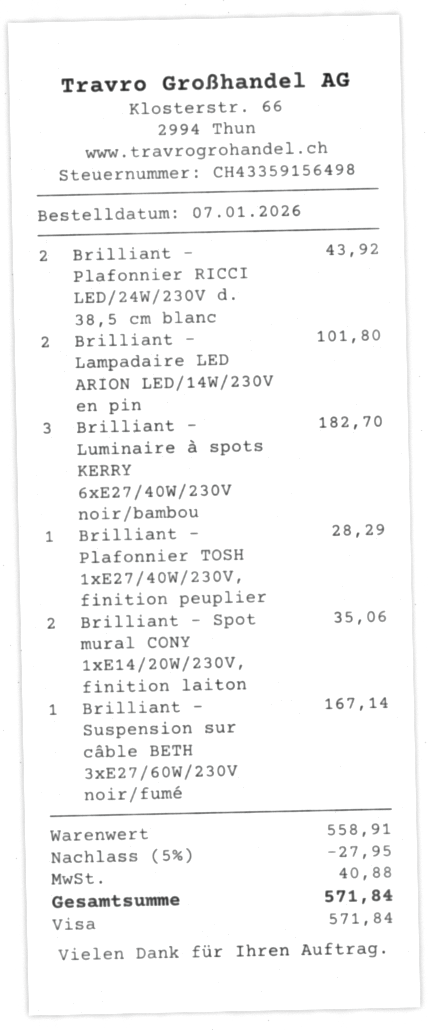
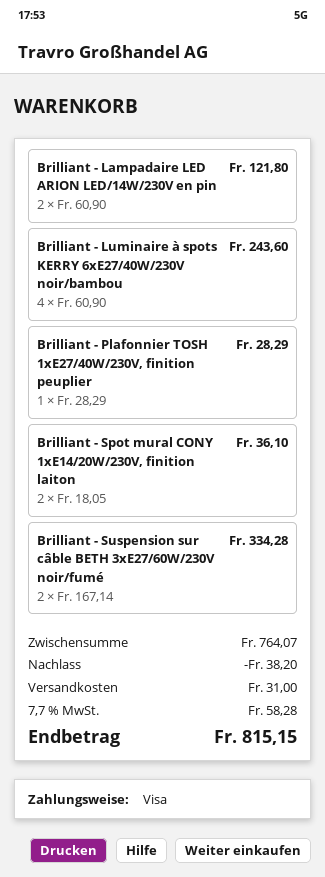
Brilliant - Plafonnier RICCI LED/24W/230V d. 38,5 cm blanc: 2 for 43.92 -> none
Brilliant - Lampadaire LED ARION LED/14W/230V en pin: 2 for 101.80 -> 2 for 121.80
Brilliant - Luminaire à spots KERRY 6xE27/40W/230V noir/bambou: 3 for 182.70 -> 4 for 243.60
Brilliant - Spot mural CONY 1xE14/20W/230V, finition laiton: 2 for 35.06 -> 2 for 36.10
Brilliant - Suspension sur câble BETH 3xE27/60W/230V noir/fumé: 1 for 167.14 -> 2 for 334.28
subtotal: 558.91 -> 764.07
discount: 27.95 -> 38.20
shipping: none -> 31.00
tax: 40.88 -> 58.28
total: 571.84 -> 815.15

